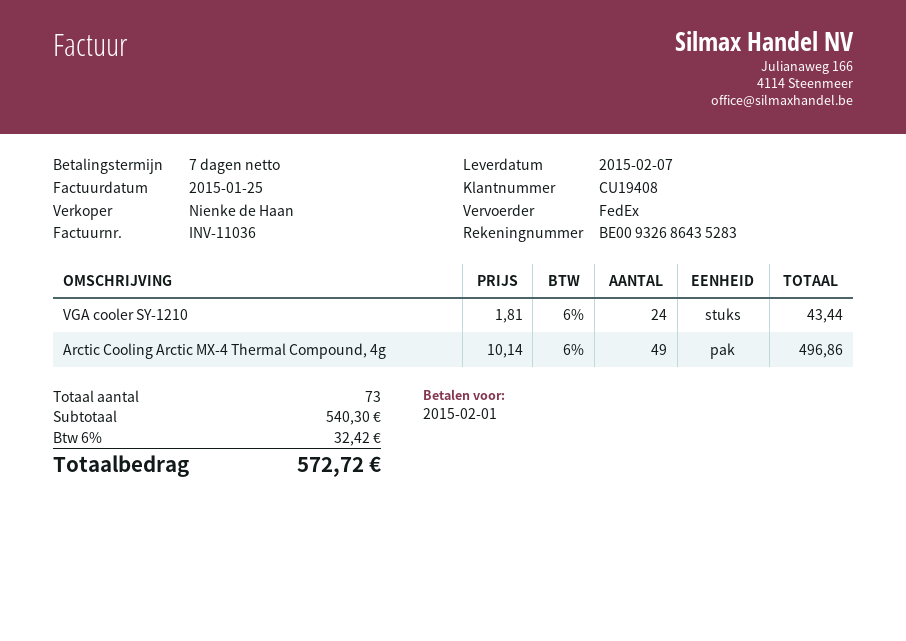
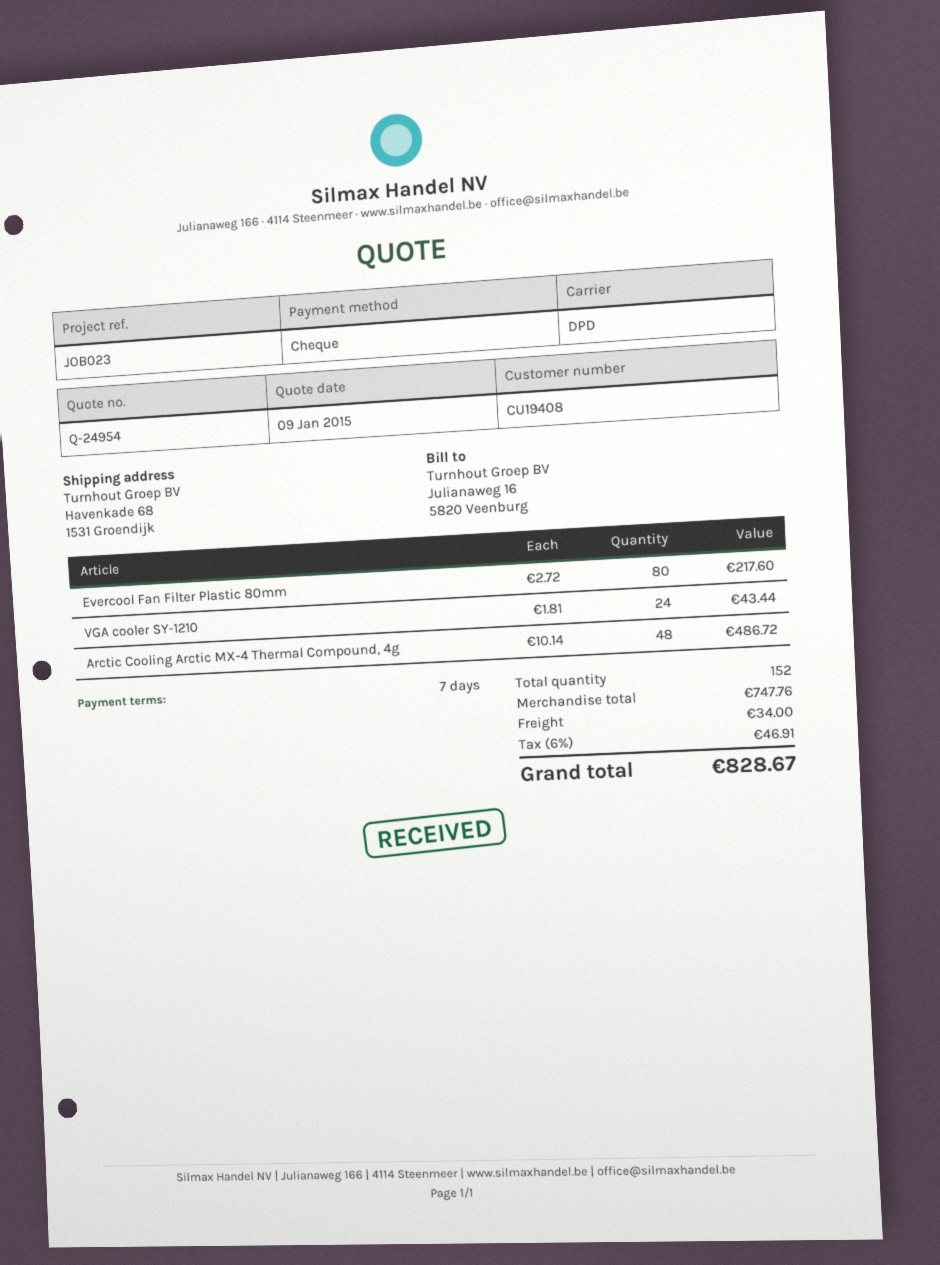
shipping method: FedEx -> DPD
Arctic Cooling Arctic MX-4 Thermal Compound, 4g: 49 x 10.14 = 496.86 -> 48 x 10.14 = 486.72
Evercool Fan Filter Plastic 80mm: none -> 80 x 2.72 = 217.60
total quantity: 73 -> 152
subtotal: 540.30 -> 747.76
shipping: none -> 34.00
tax: 6% = 32.42 -> 6% = 46.91
total: 572.72 -> 828.67

